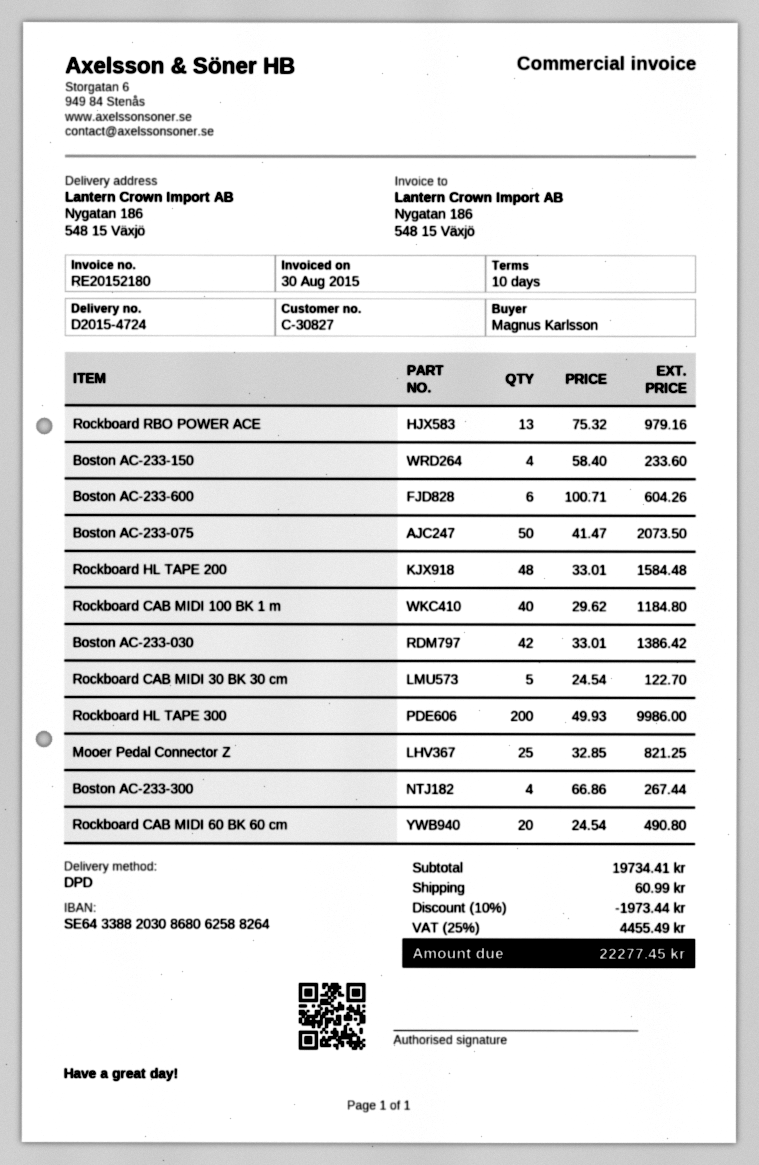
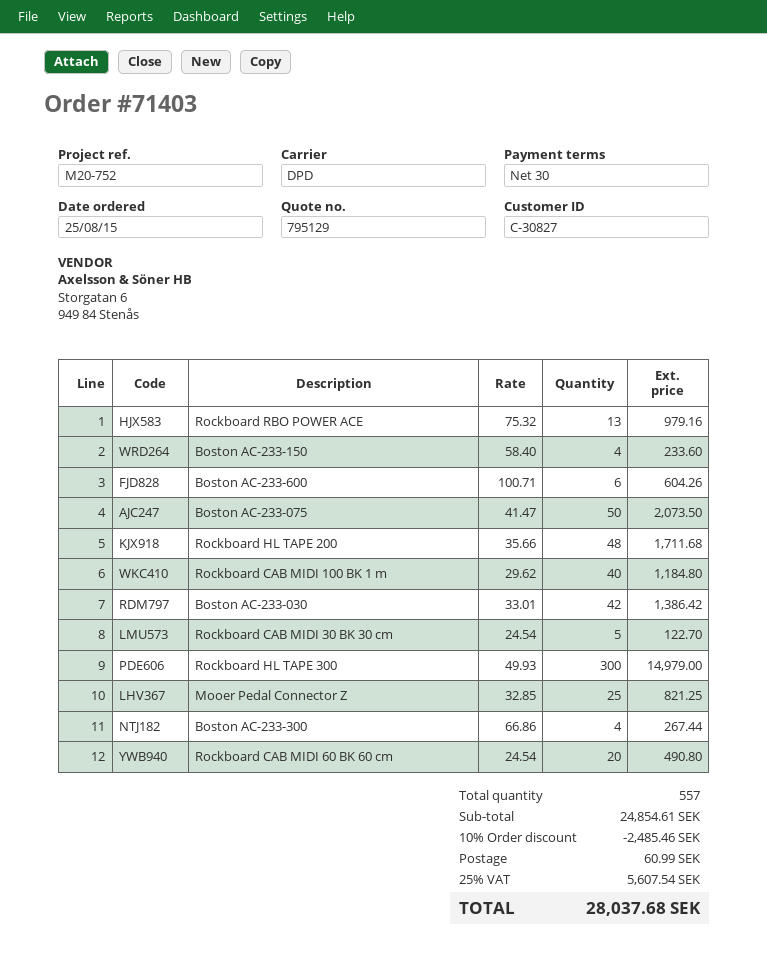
payment terms: 10 days -> 30 days
Rockboard HL TAPE 200: 48 x 33.01 = 1584.48 -> 48 x 35.66 = 1711.68
Rockboard HL TAPE 300: 200 x 49.93 = 9986.00 -> 300 x 49.93 = 14979.00
subtotal: 19734.41 -> 24854.61
discount: 10% = 1973.44 -> 10% = 2485.46
tax: 25% = 4455.49 -> 25% = 5607.54
total: 22277.45 -> 28037.68

